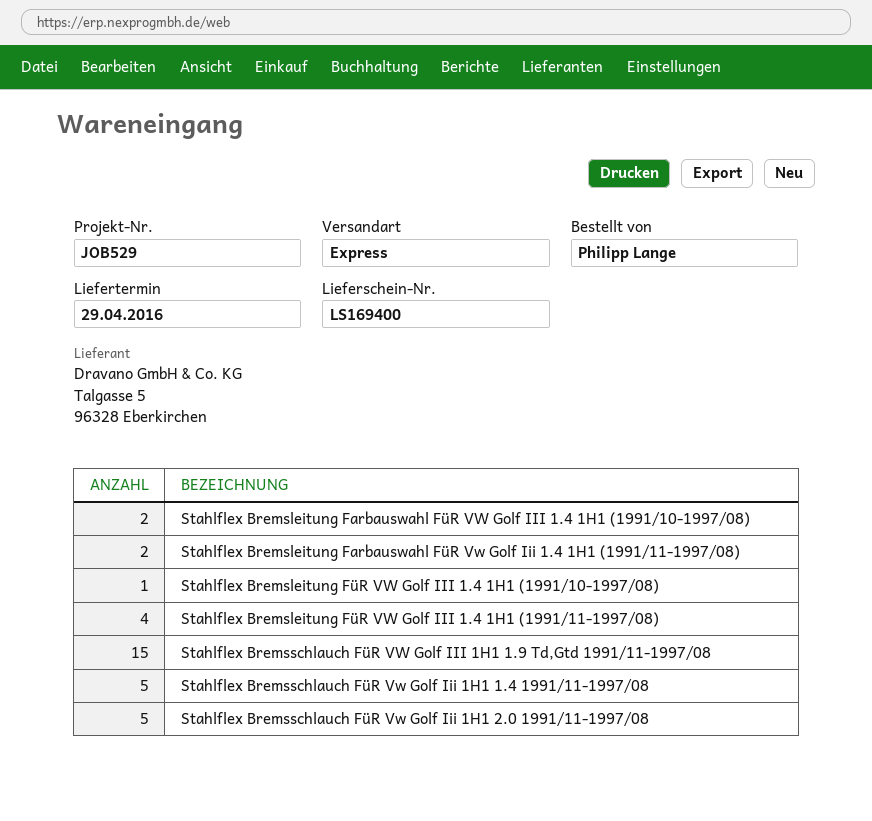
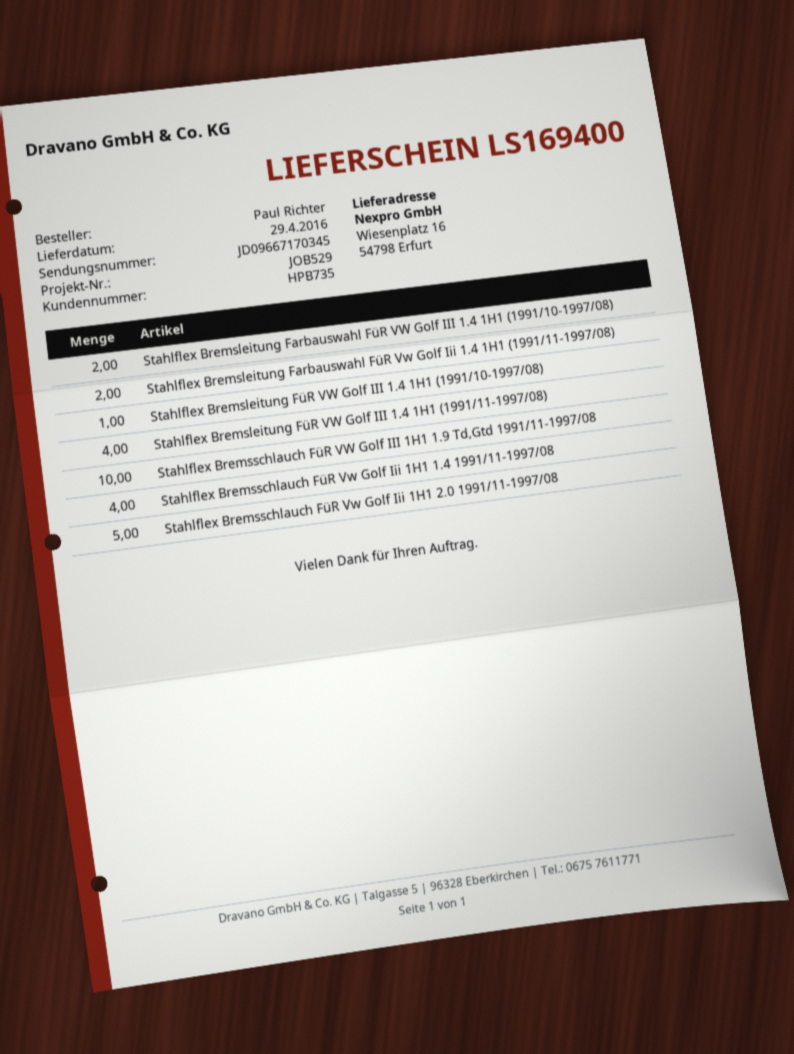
ordered by: Philipp Lange -> Paul Richter
Stahlflex Bremsschlauch FüR VW Golf III 1H1 1.9 Td,Gtd 1991/11-1997/08: 15 -> 10
Stahlflex Bremsschlauch FüR Vw Golf Iii 1H1 1.4 1991/11-1997/08: 5 -> 4

